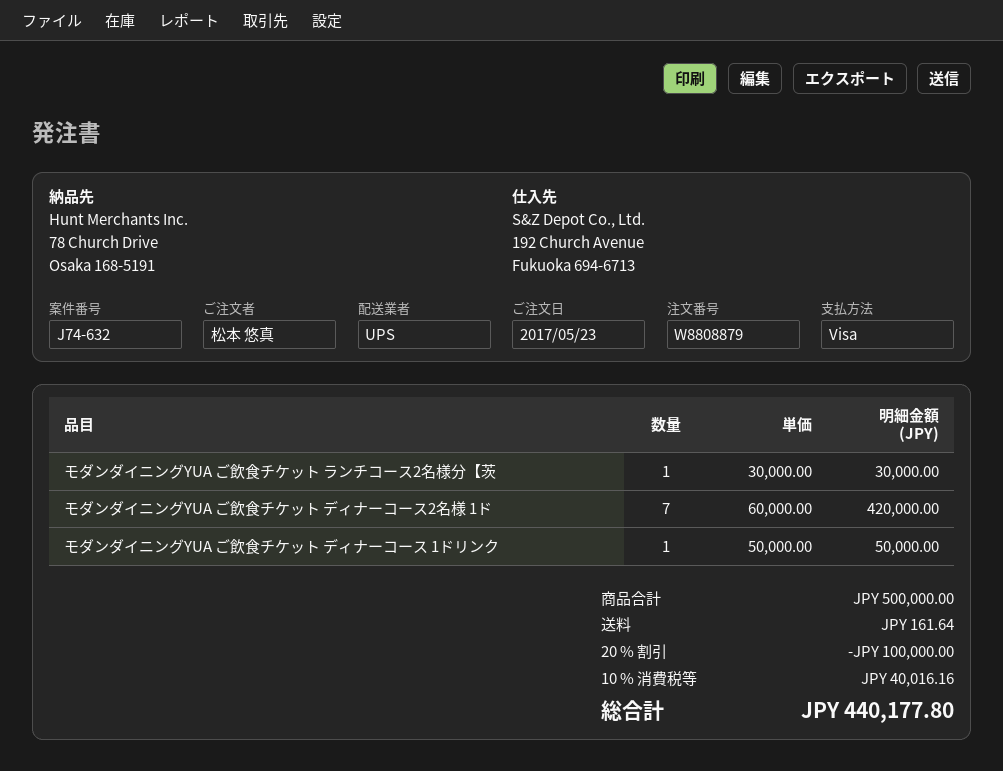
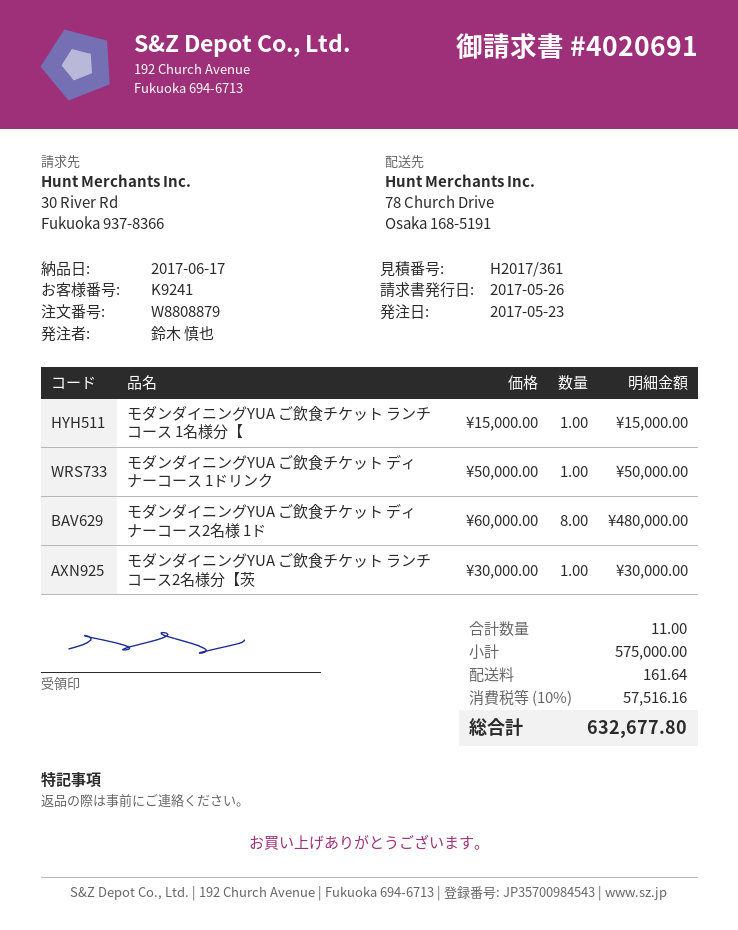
ordered by: 松本 悠真 -> 鈴木 慎也
モダンダイニングYUA ご飲食チケット ディナーコース2名様 1ド: 7 x 60000.00 = 420000.00 -> 8 x 60000.00 = 480000.00
モダンダイニングYUA ご飲食チケット ランチコース 1名様分【: none -> 1 x 15000.00 = 15000.00
subtotal: 500000.00 -> 575000.00
discount: 20% = 100000.00 -> none
tax: 10% = 40016.16 -> 10% = 57516.16
total: 440177.80 -> 632677.80

